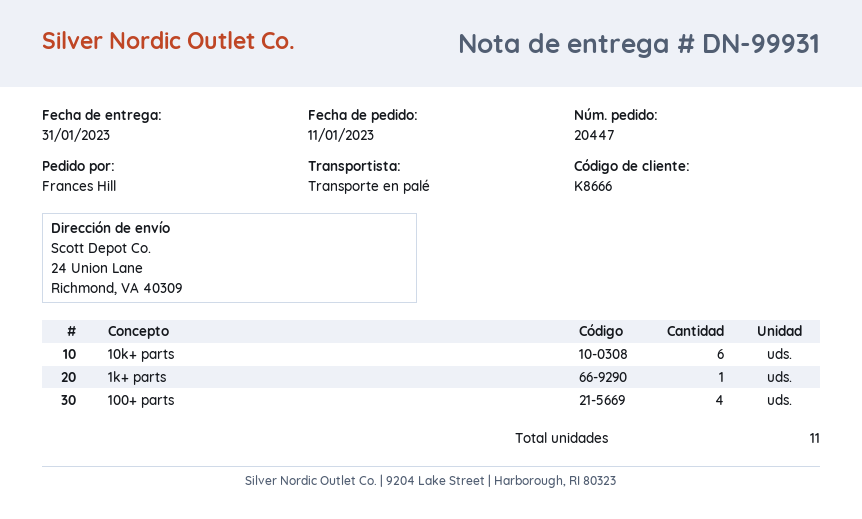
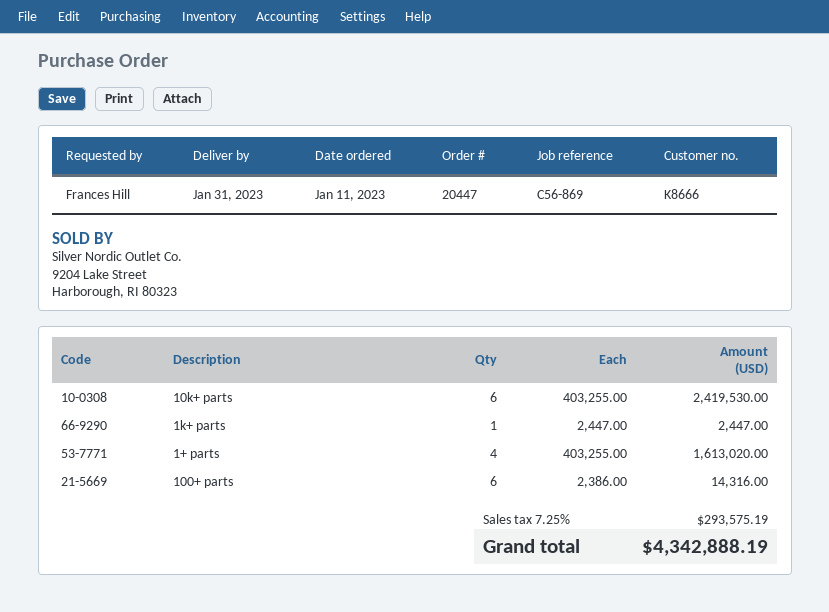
100+ parts: 4 -> 6
1+ parts: none -> 4

